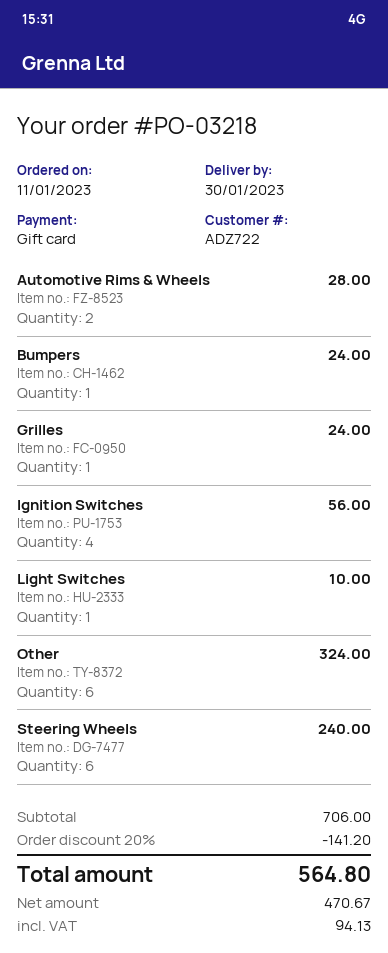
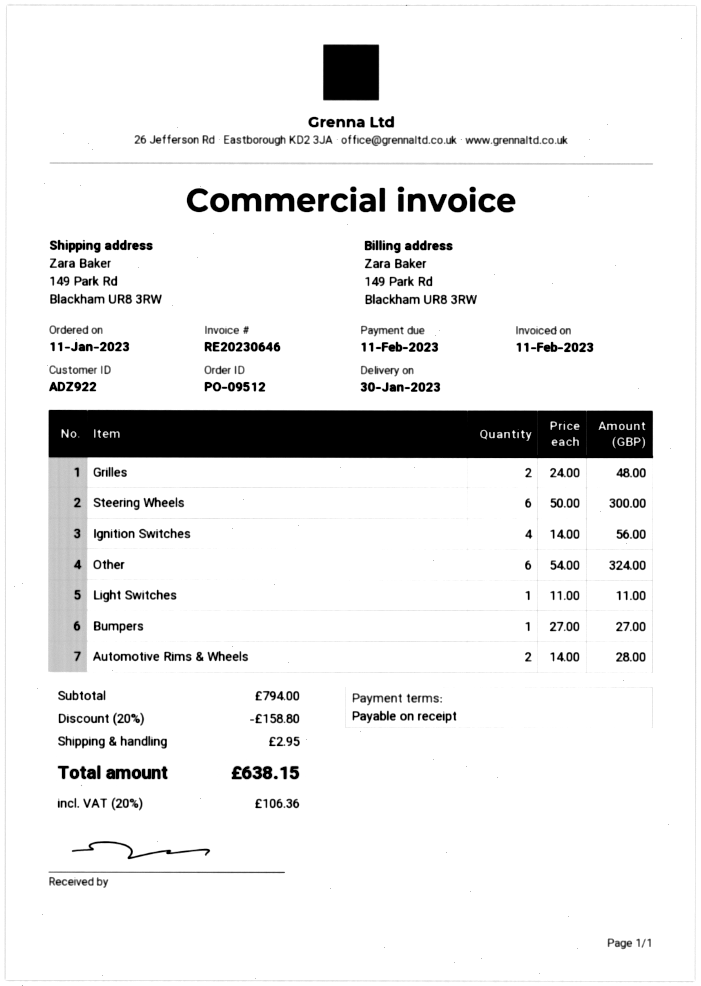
order number: PO-03218 -> PO-09512
customer number: ADZ722 -> ADZ922
Bumpers: 1 for 24.00 -> 1 for 27.00
Grilles: 1 for 24.00 -> 2 for 48.00
Light Switches: 1 for 10.00 -> 1 for 11.00
Steering Wheels: 6 for 240.00 -> 6 for 300.00
subtotal: 706.00 -> 794.00
discount: 20% = 141.20 -> 20% = 158.80
shipping: none -> 2.95
tax: 94.13 -> 106.36
total: 564.80 -> 638.15

